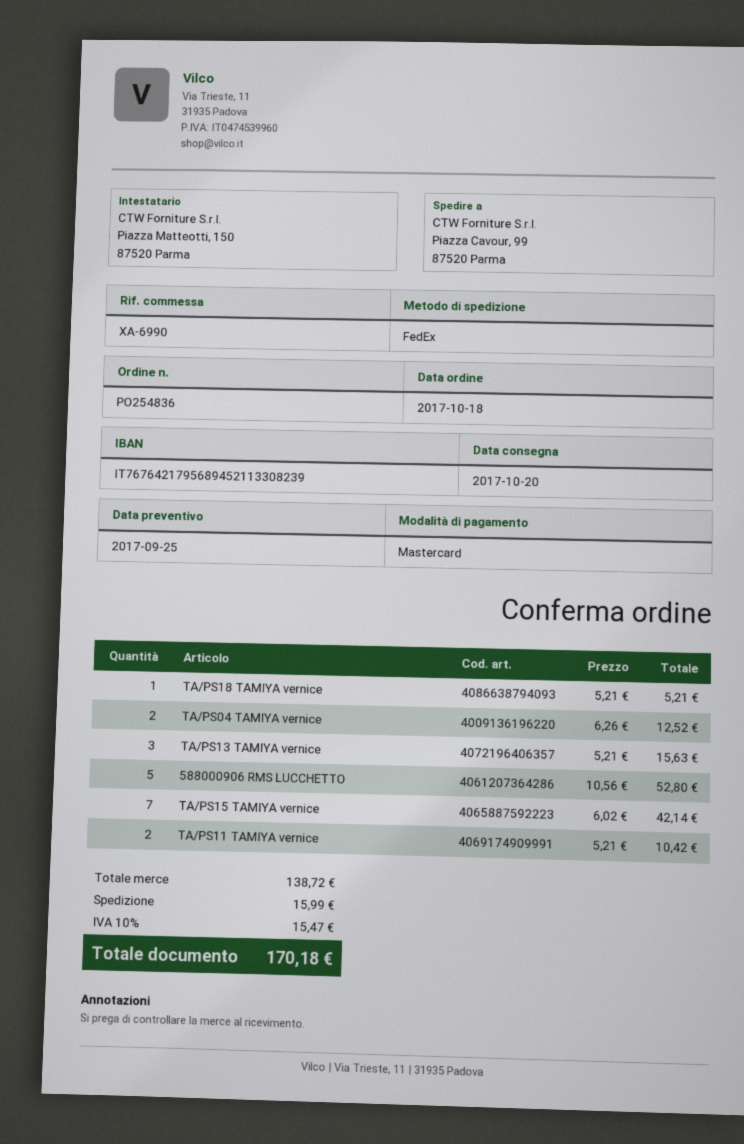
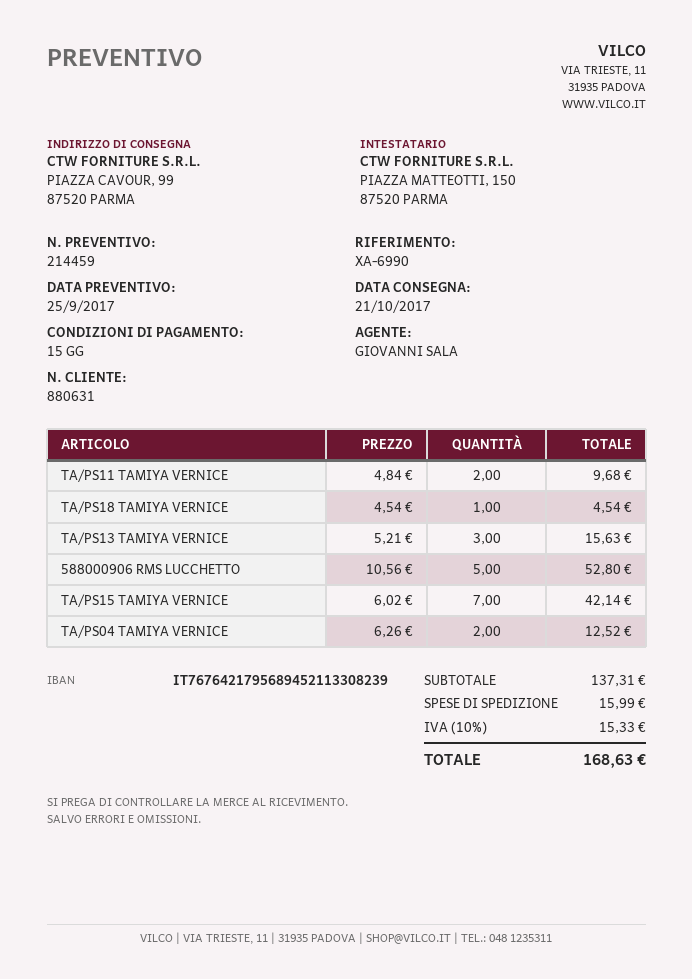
delivery date: 2017-10-20 -> 2017-10-21
TA/PS18 TAMIYA vernice: 1 x 5.21 = 5.21 -> 1 x 4.54 = 4.54
TA/PS11 TAMIYA vernice: 2 x 5.21 = 10.42 -> 2 x 4.84 = 9.68
subtotal: 138.72 -> 137.31
tax: 10% = 15.47 -> 10% = 15.33
total: 170.18 -> 168.63

